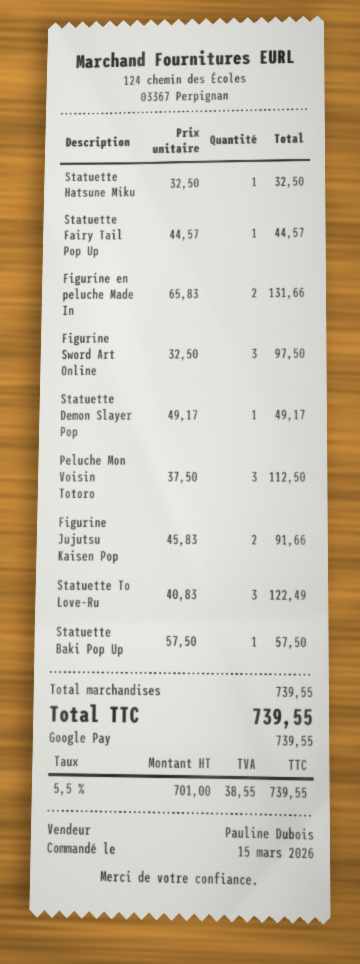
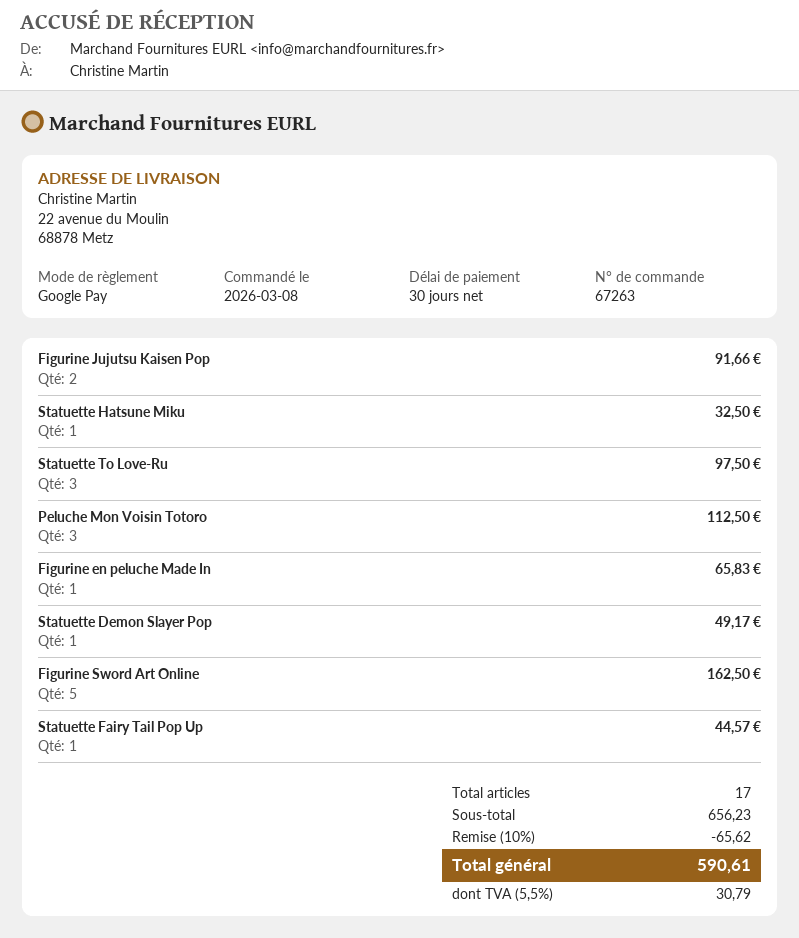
order date: 2026-03-15 -> 2026-03-08
Figurine en peluche Made In: 2 for 131.66 -> 1 for 65.83
Figurine Sword Art Online: 3 for 97.50 -> 5 for 162.50
Statuette To Love-Ru: 3 for 122.49 -> 3 for 97.50
Statuette Baki Pop Up: 1 for 57.50 -> none
subtotal: 739.55 -> 656.23
discount: none -> 10% = 65.62
tax: 5.5% = 38.55 -> 5.5% = 30.79
total: 739.55 -> 590.61

